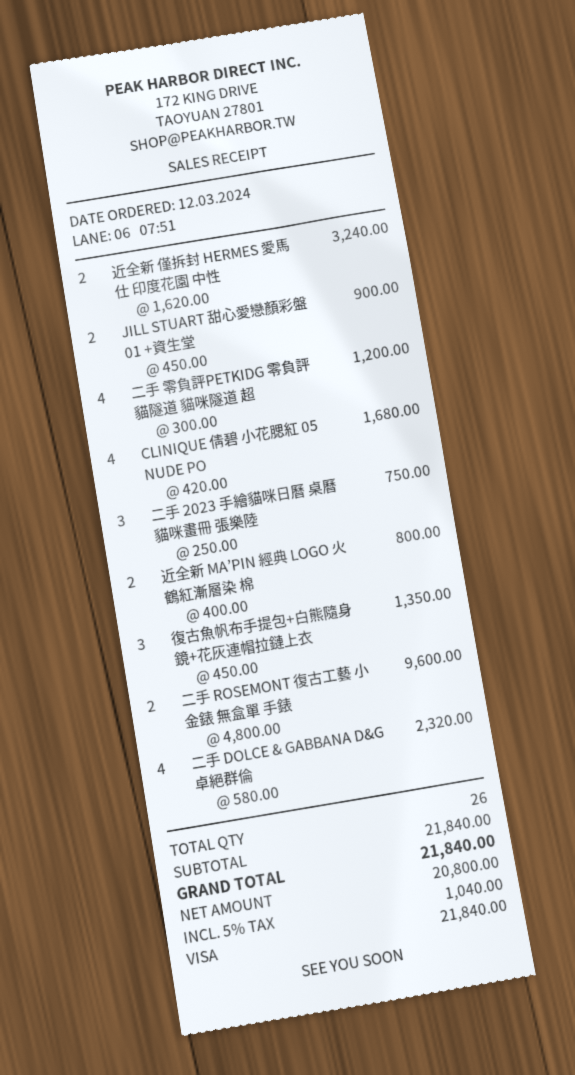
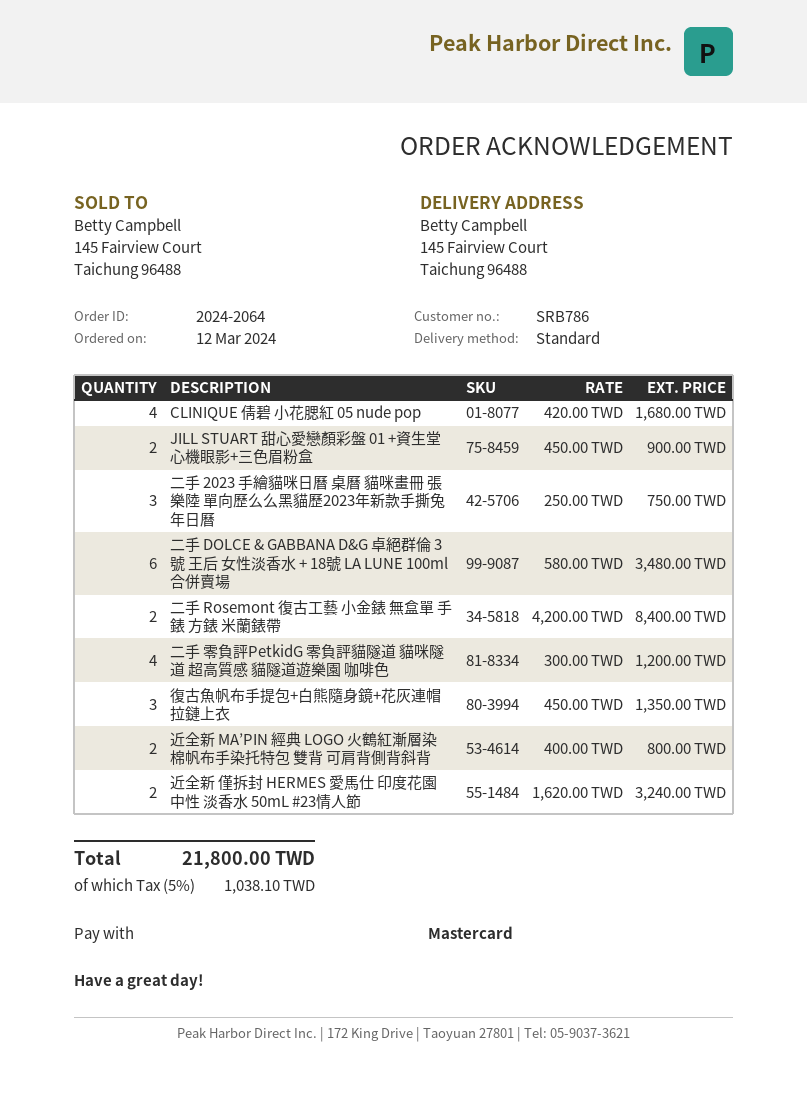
payment method: Visa -> Mastercard
二手 ROSEMONT 復古工藝 小金錶 無盒單 手錶: 2 x 4800.00 = 9600.00 -> 2 x 4200.00 = 8400.00
二手 DOLCE & GABBANA D&G 卓絕群倫: 4 x 580.00 = 2320.00 -> 6 x 580.00 = 3480.00
tax: 5% = 1040.00 -> 5% = 1038.10
total: 21840.00 -> 21800.00

